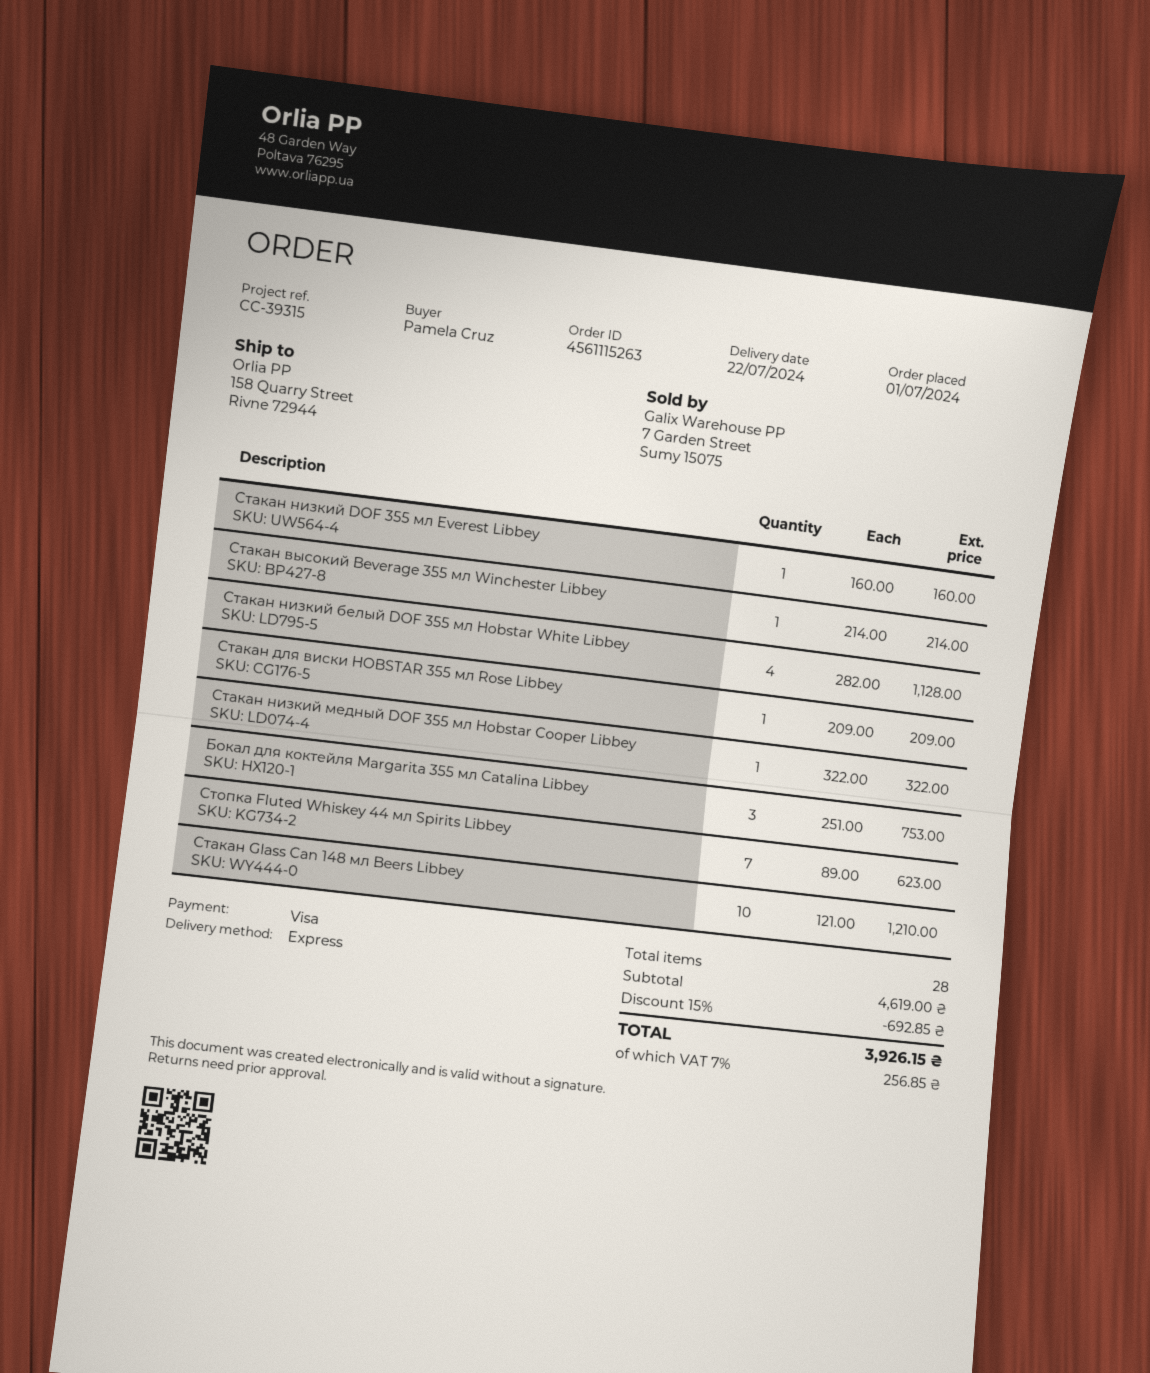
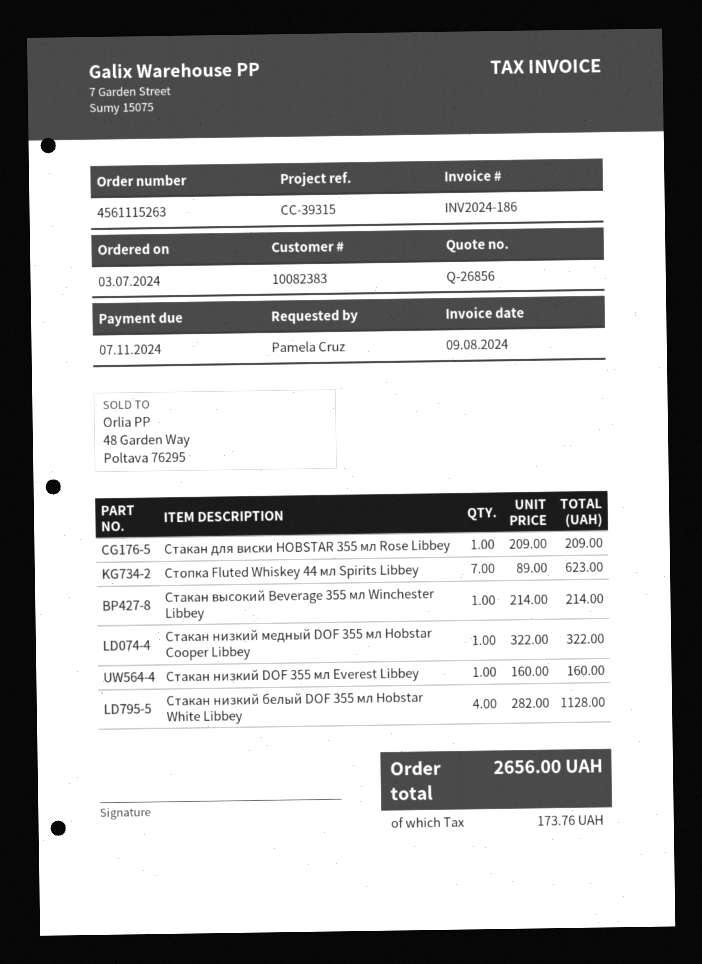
order date: 2024-07-01 -> 2024-07-03
Бокал для коктейля Margarita 355 мл Catalina Libbey: 3 x 251.00 = 753.00 -> none
Стакан Glass Can 148 мл Beers Libbey: 10 x 121.00 = 1210.00 -> none
discount: 15% = 692.85 -> none
tax: 256.85 -> 173.76
total: 3926.15 -> 2656.00

